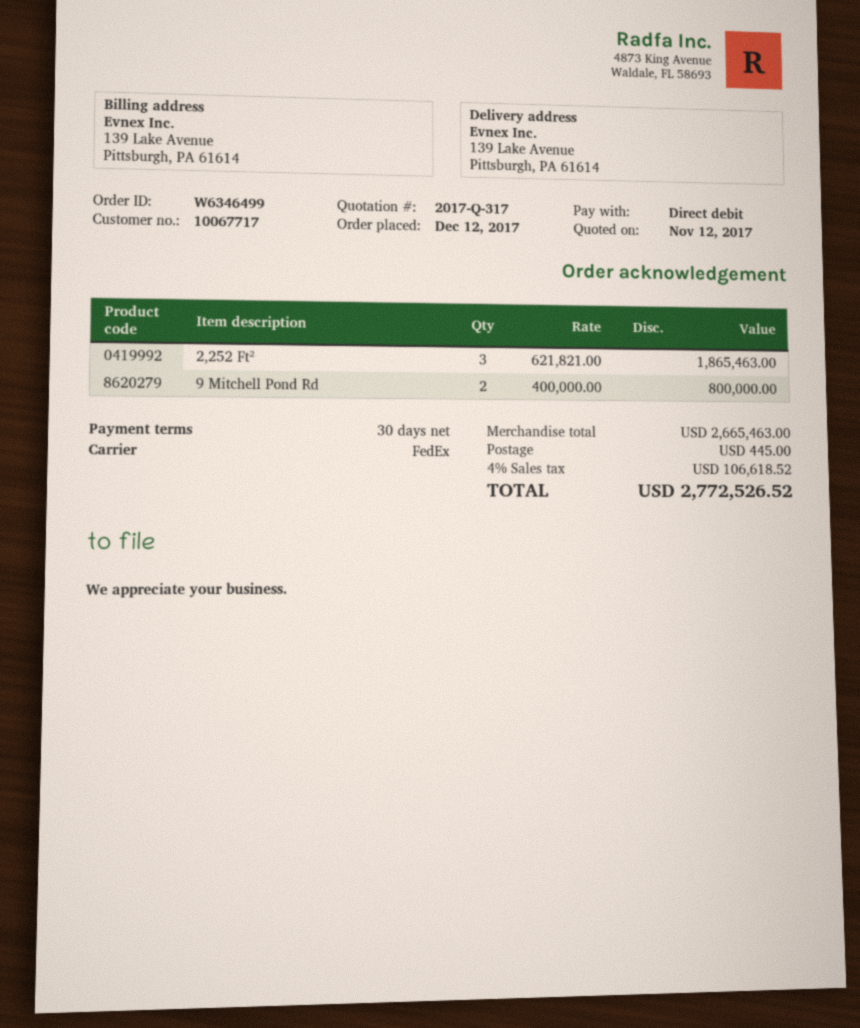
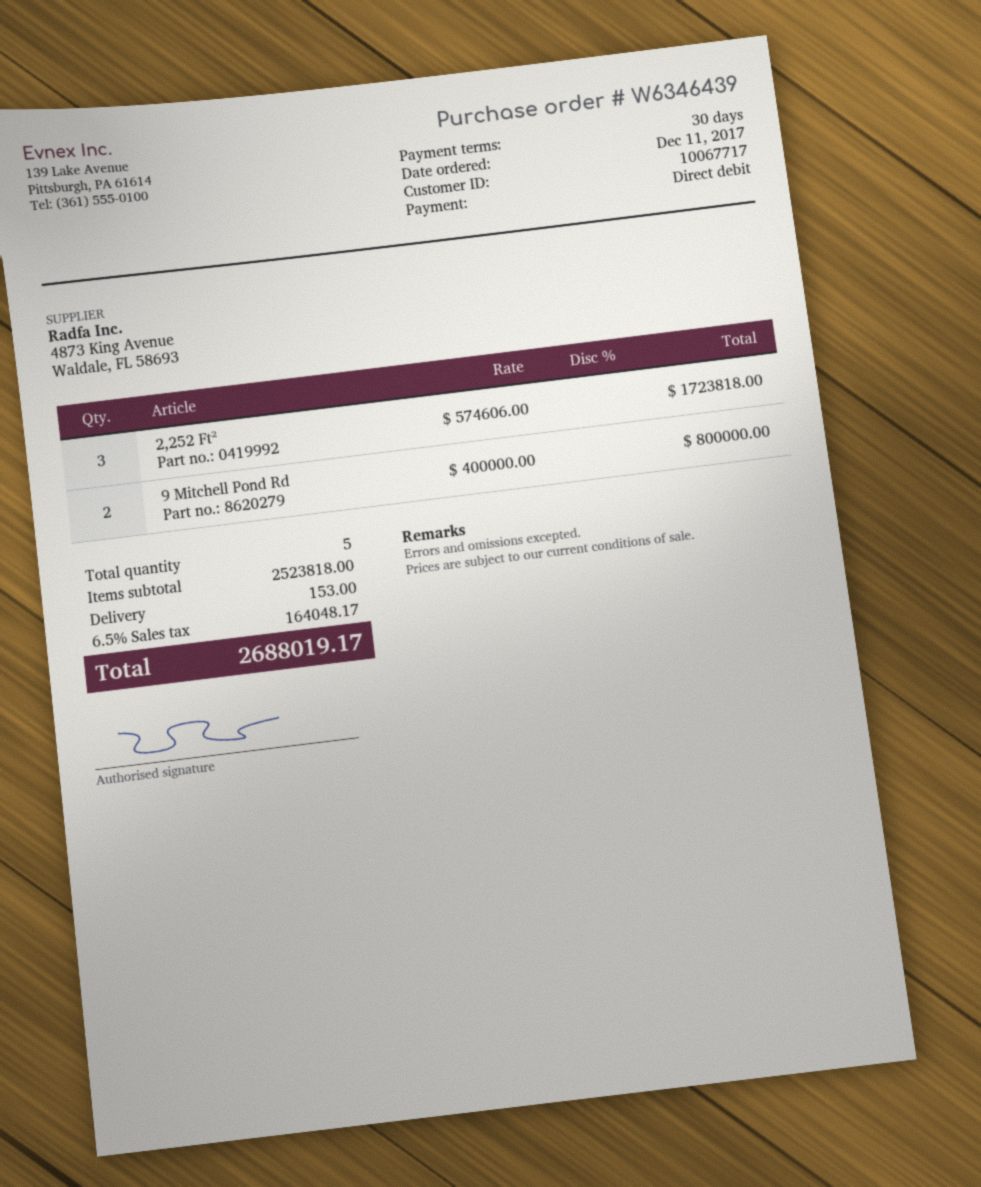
order number: W6346499 -> W6346439
order date: 2017-12-12 -> 2017-12-11
2,252 Ft²: 3 x 621821.00 = 1865463.00 -> 3 x 574606.00 = 1723818.00
subtotal: 2665463.00 -> 2523818.00
shipping: 445.00 -> 153.00
tax: 4% = 106618.52 -> 6.5% = 164048.17
total: 2772526.52 -> 2688019.17

